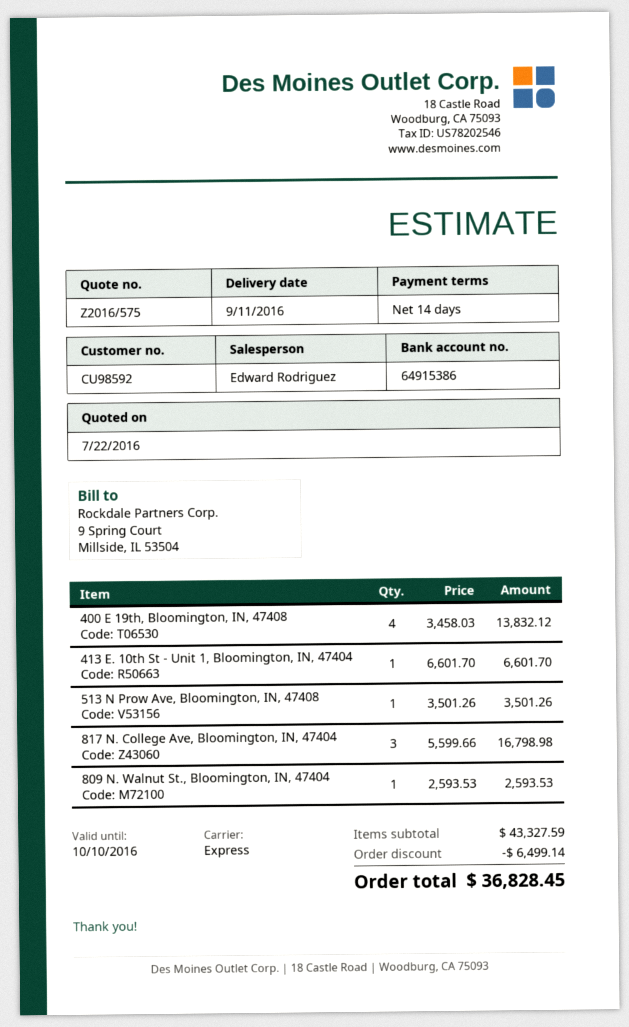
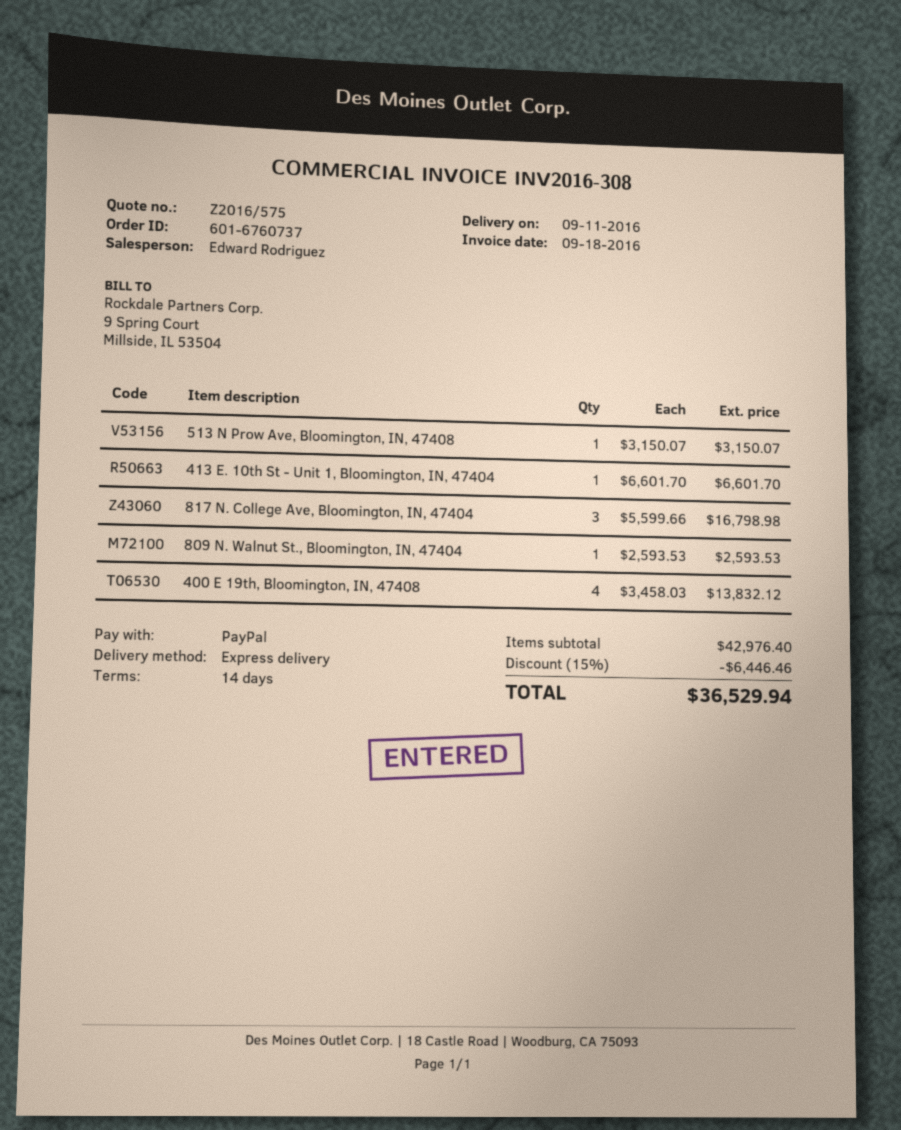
513 N Prow Ave, Bloomington, IN, 47408: 1 x 3501.26 = 3501.26 -> 1 x 3150.07 = 3150.07
subtotal: 43327.59 -> 42976.40
discount: 6499.14 -> 6446.46
total: 36828.45 -> 36529.94

